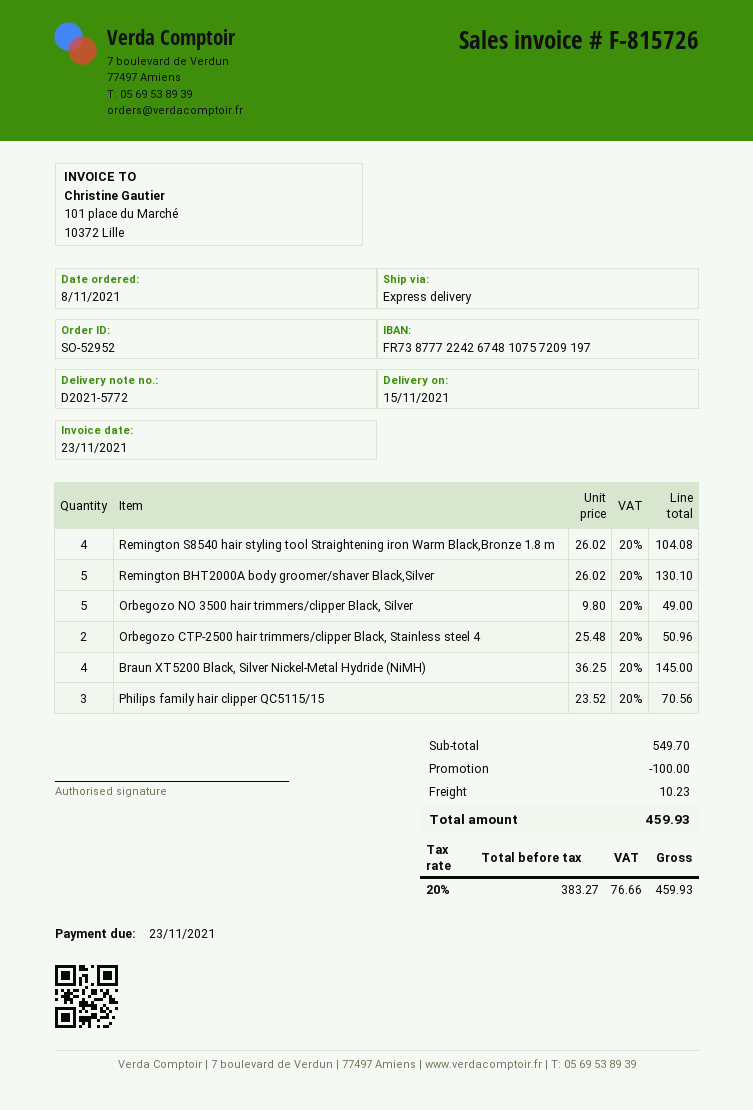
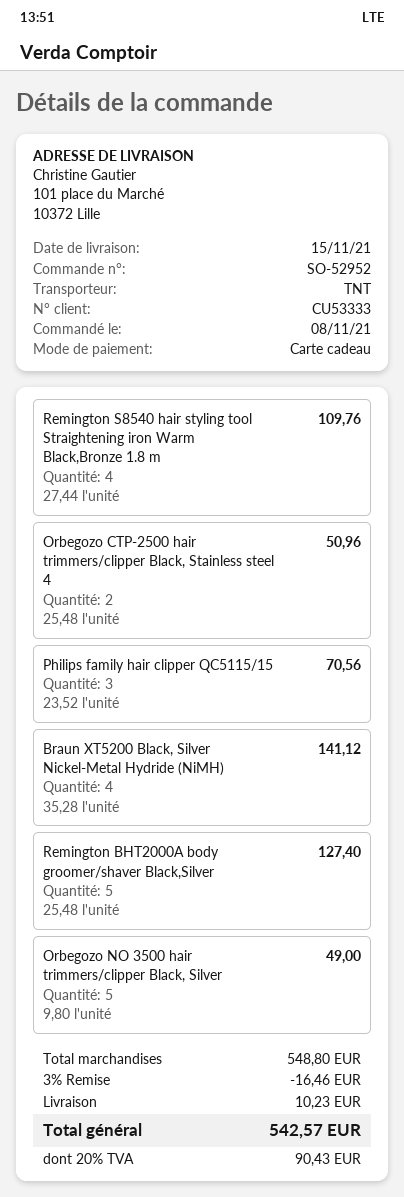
shipping method: express -> TNT
Remington S8540 hair styling tool Straightening iron Warm Black,Bronze 1.8 m: 4 x 26.02 = 104.08 -> 4 x 27.44 = 109.76
Remington BHT2000A body groomer/shaver Black,Silver: 5 x 26.02 = 130.10 -> 5 x 25.48 = 127.40
Braun XT5200 Black, Silver Nickel-Metal Hydride (NiMH): 4 x 36.25 = 145.00 -> 4 x 35.28 = 141.12
subtotal: 549.70 -> 548.80
discount: 100.00 -> 16.46
tax: 20% = 76.66 -> 20% = 90.43
total: 459.93 -> 542.57

